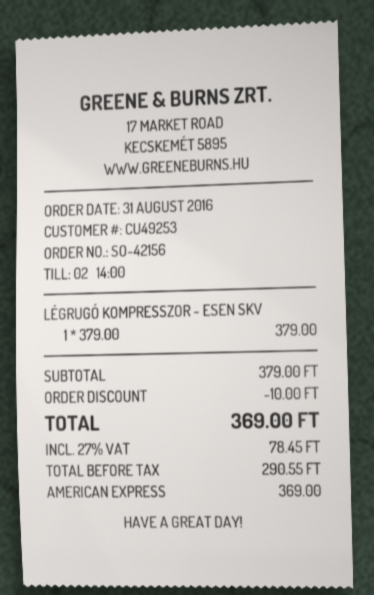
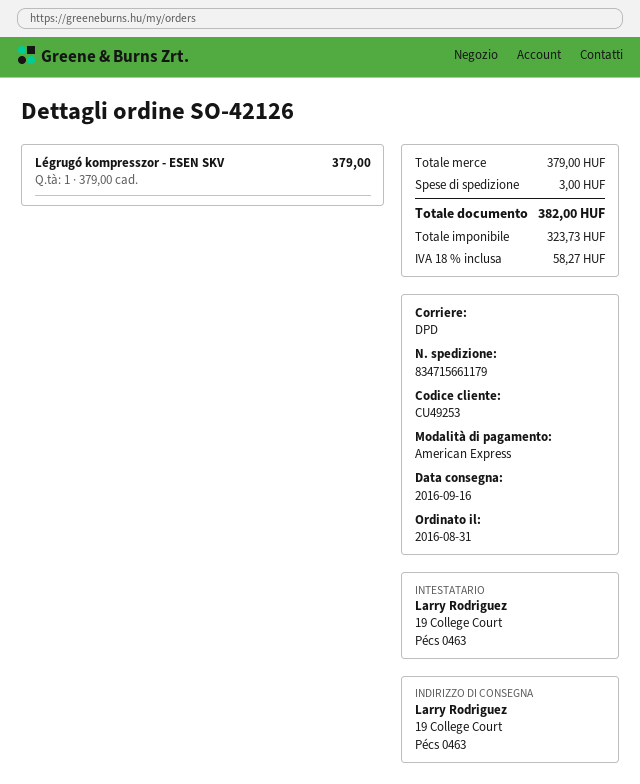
order number: SO-42156 -> SO-42126
discount: 10.00 -> none
shipping: none -> 3.00
net: 290.55 -> 323.73
tax: 27% = 78.45 -> 18% = 58.27
total: 369.00 -> 382.00

